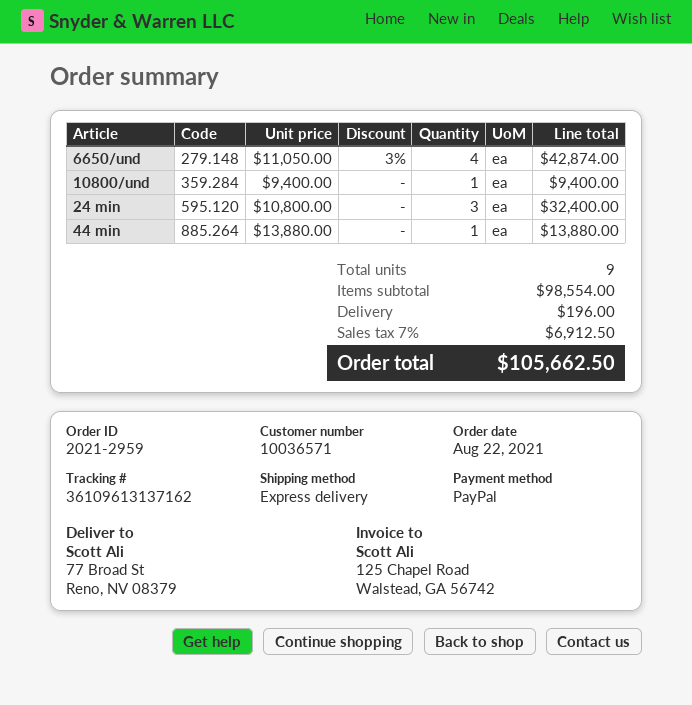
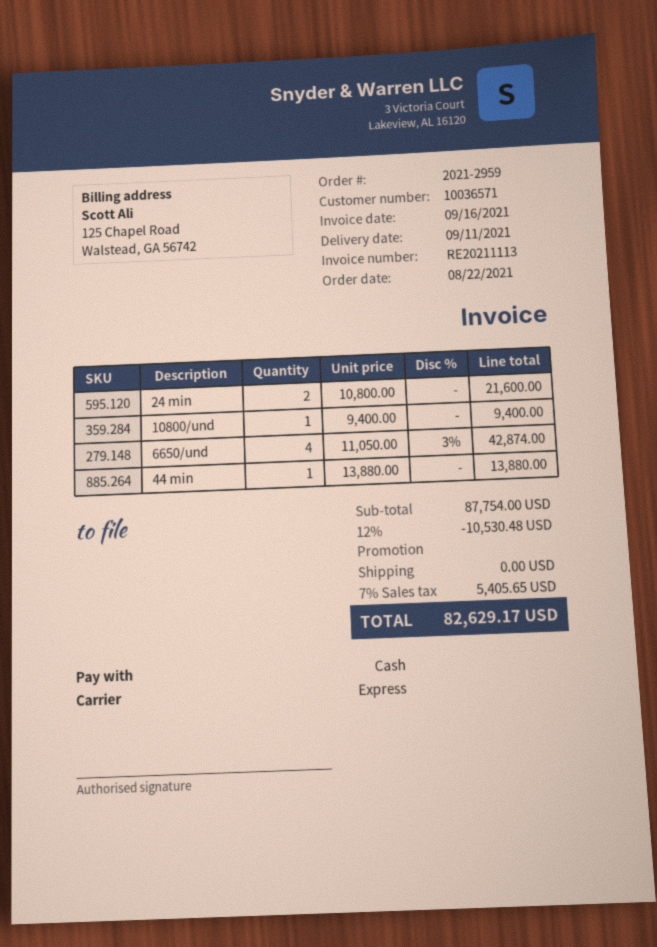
payment method: PayPal -> cash
24 min: 3 x 10800.00 = 32400.00 -> 2 x 10800.00 = 21600.00
subtotal: 98554.00 -> 87754.00
discount: none -> 12% = 10530.48
shipping: 196.00 -> 0.00
tax: 7% = 6912.50 -> 7% = 5405.65
total: 105662.50 -> 82629.17

